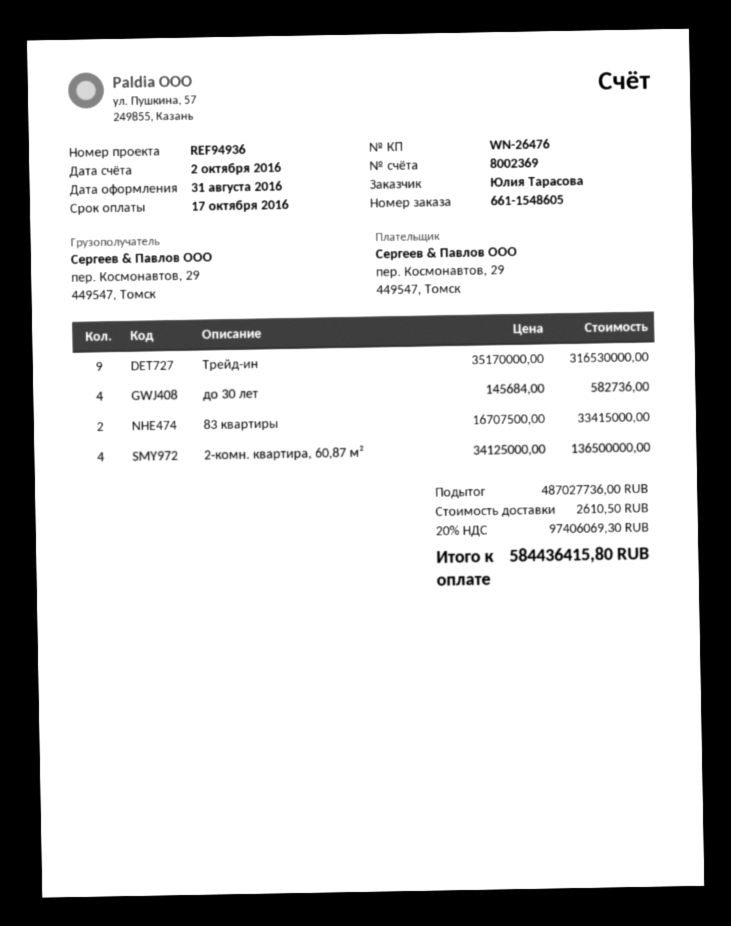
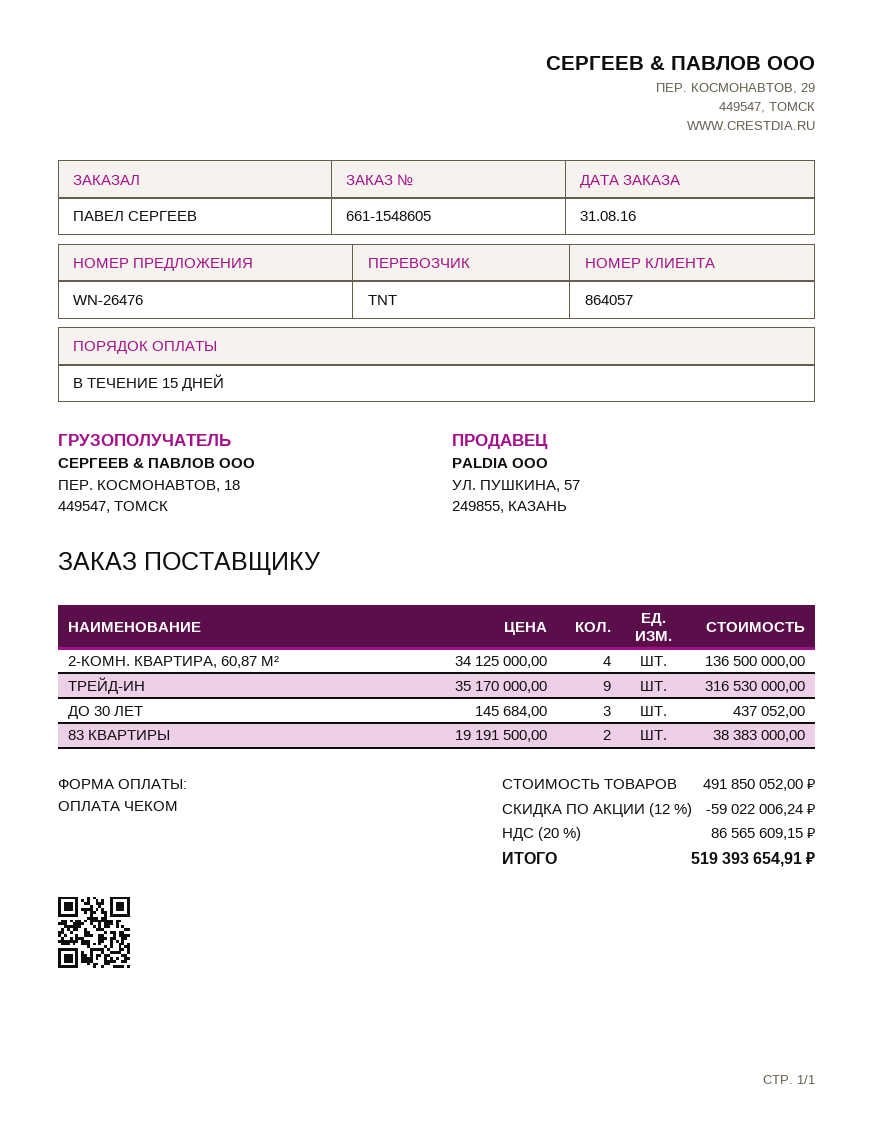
ordered by: Юлия Тарасова -> ПАВЕЛ СЕРГЕЕВ
ship to: пер. Космонавтов, 29, 449547, Томск -> ПЕР. КОСМОНАВТОВ, 18, 449547, ТОМСК
до 30 лет: 4 x 145684.00 = 582736.00 -> 3 x 145684.00 = 437052.00
83 квартиры: 2 x 16707500.00 = 33415000.00 -> 2 x 19191500.00 = 38383000.00
subtotal: 487027736.00 -> 491850052.00
discount: none -> 12% = 59022006.24
shipping: 2610.50 -> none
tax: 20% = 97406069.30 -> 20% = 86565609.15
total: 584436415.80 -> 519393654.91

